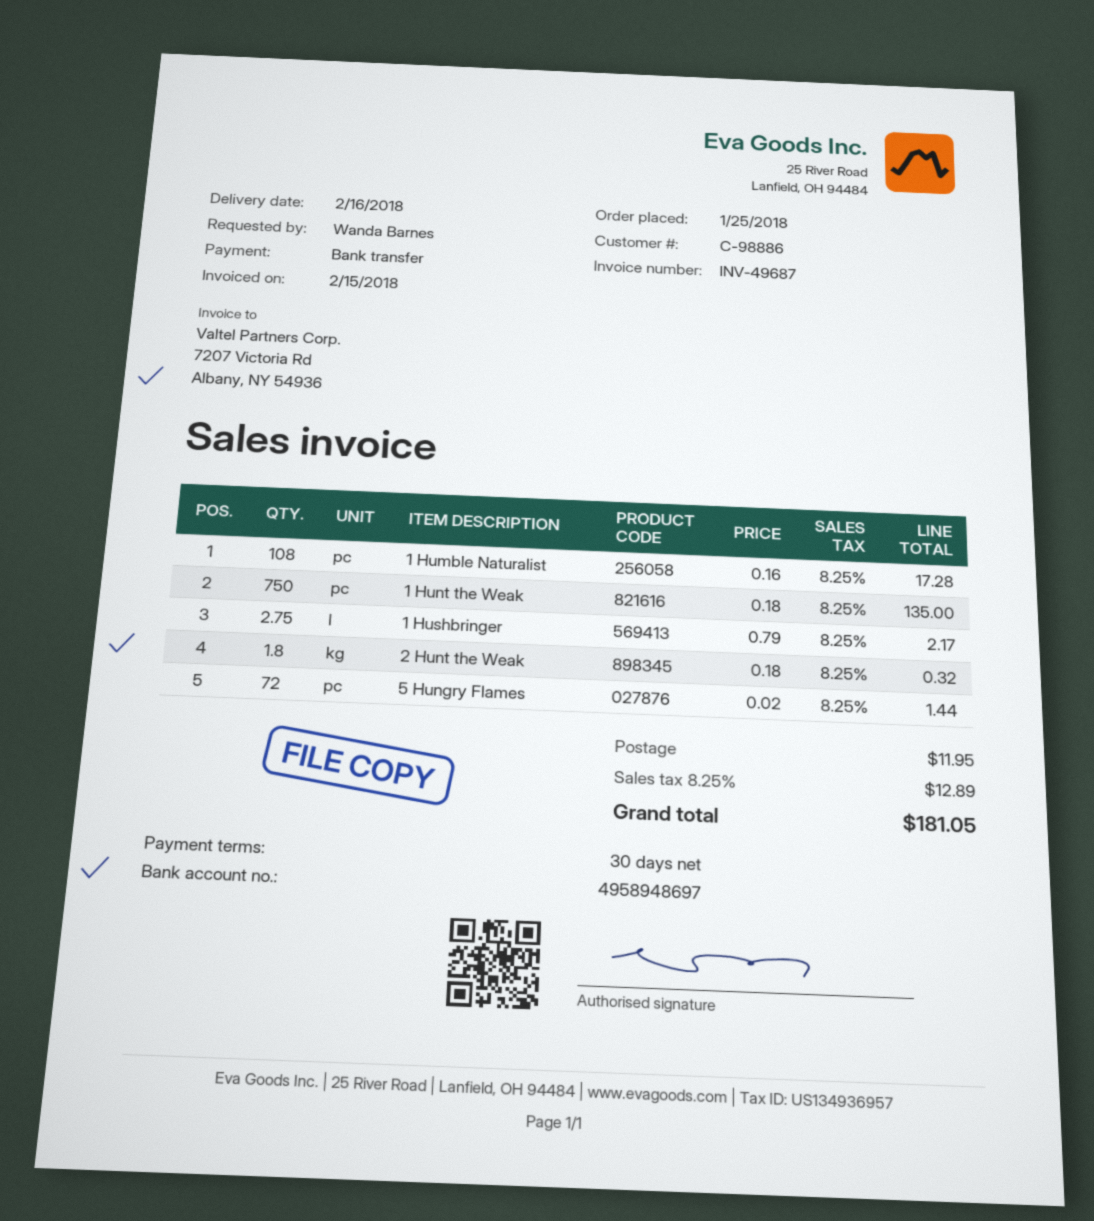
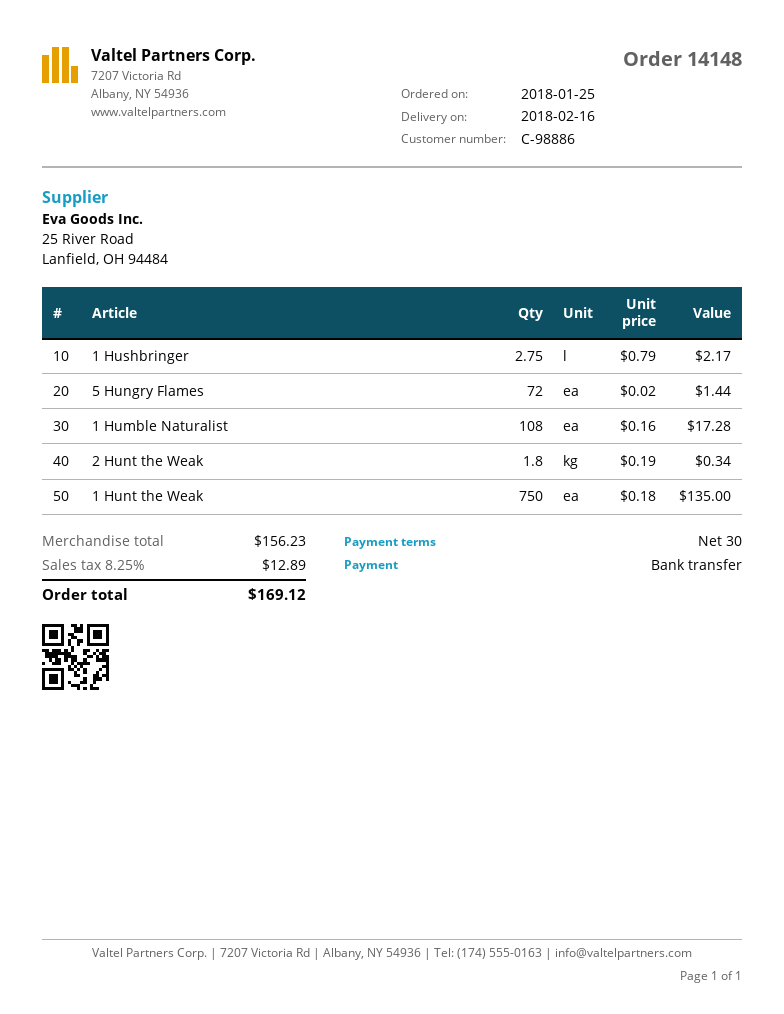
2 Hunt the Weak: 1.8 x 0.18 = 0.32 -> 1.8 x 0.19 = 0.34
shipping: 11.95 -> none
total: 181.05 -> 169.12

